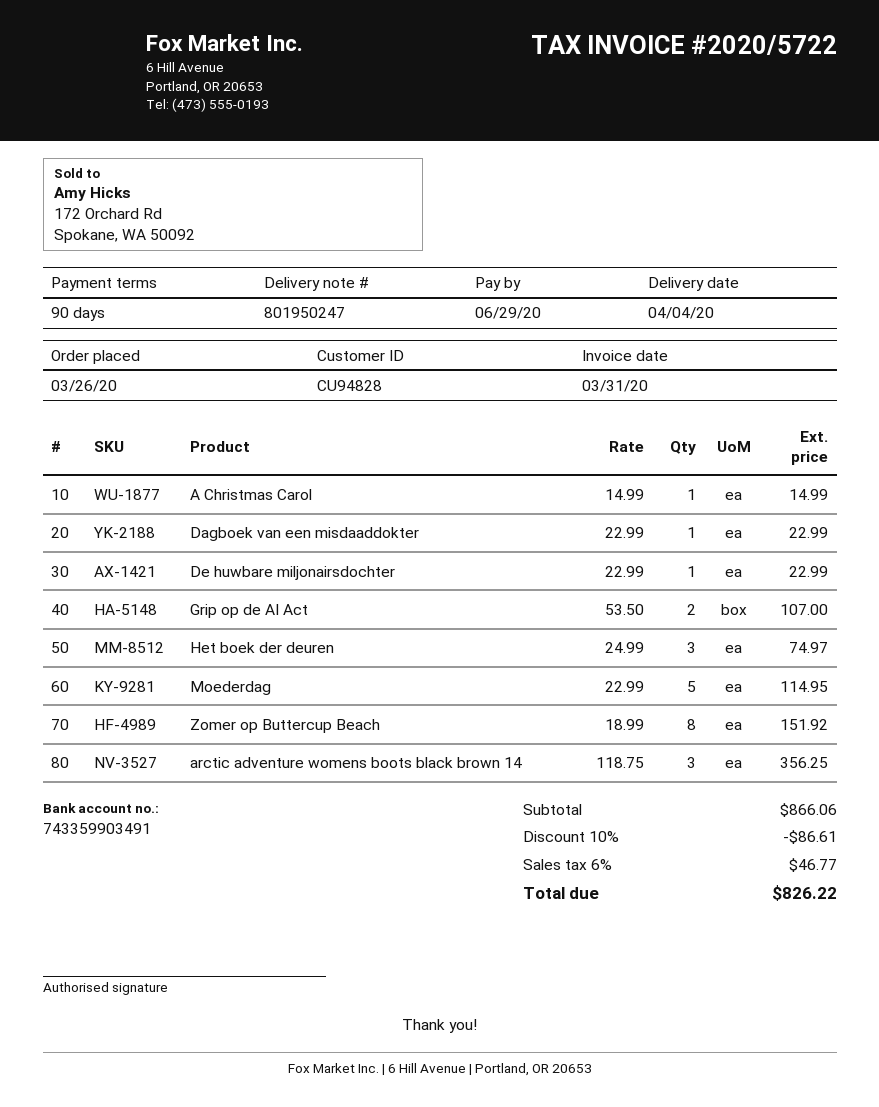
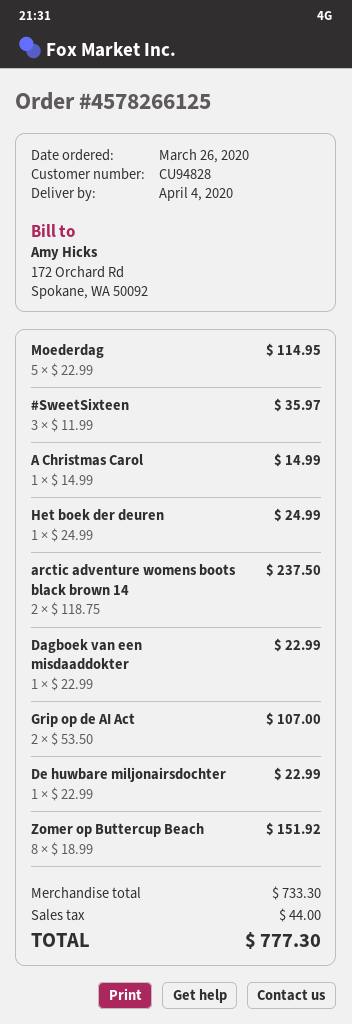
Het boek der deuren: 3 x 24.99 = 74.97 -> 1 x 24.99 = 24.99
arctic adventure womens boots black brown 14: 3 x 118.75 = 356.25 -> 2 x 118.75 = 237.50
#SweetSixteen: none -> 3 x 11.99 = 35.97
subtotal: 866.06 -> 733.30
discount: 10% = 86.61 -> none
tax: 46.77 -> 44.00
total: 826.22 -> 777.30

